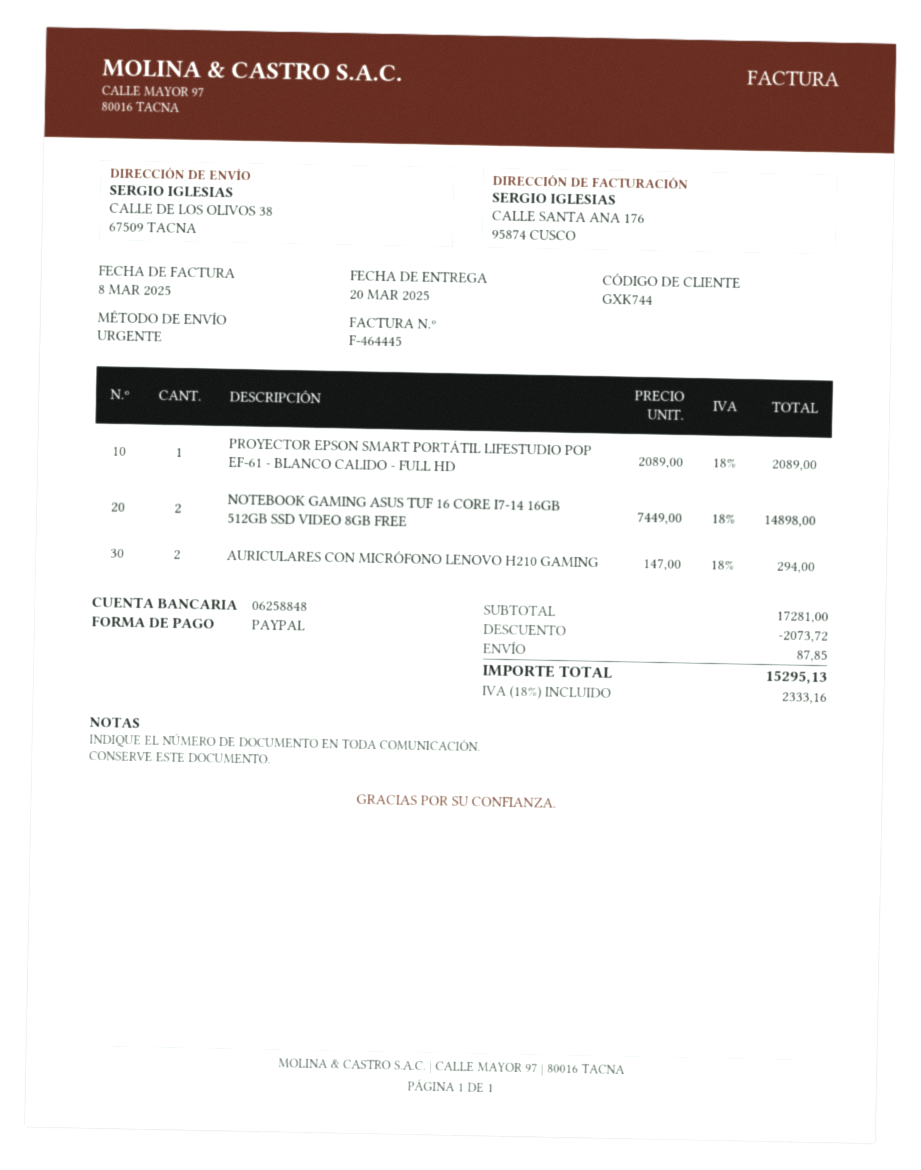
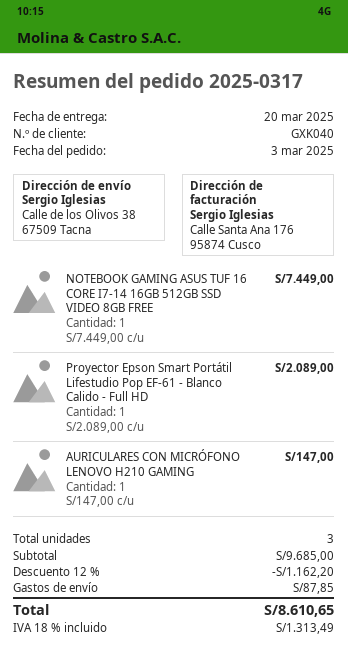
customer number: GXK744 -> GXK040
NOTEBOOK GAMING ASUS TUF 16 CORE I7-14 16GB 512GB SSD VIDEO 8GB FREE: 2 x 7449.00 = 14898.00 -> 1 x 7449.00 = 7449.00
AURICULARES CON MICRÓFONO LENOVO H210 GAMING: 2 x 147.00 = 294.00 -> 1 x 147.00 = 147.00
subtotal: 17281.00 -> 9685.00
discount: 2073.72 -> 1162.20
tax: 18% = 2333.16 -> 18% = 1313.49
total: 15295.13 -> 8610.65

